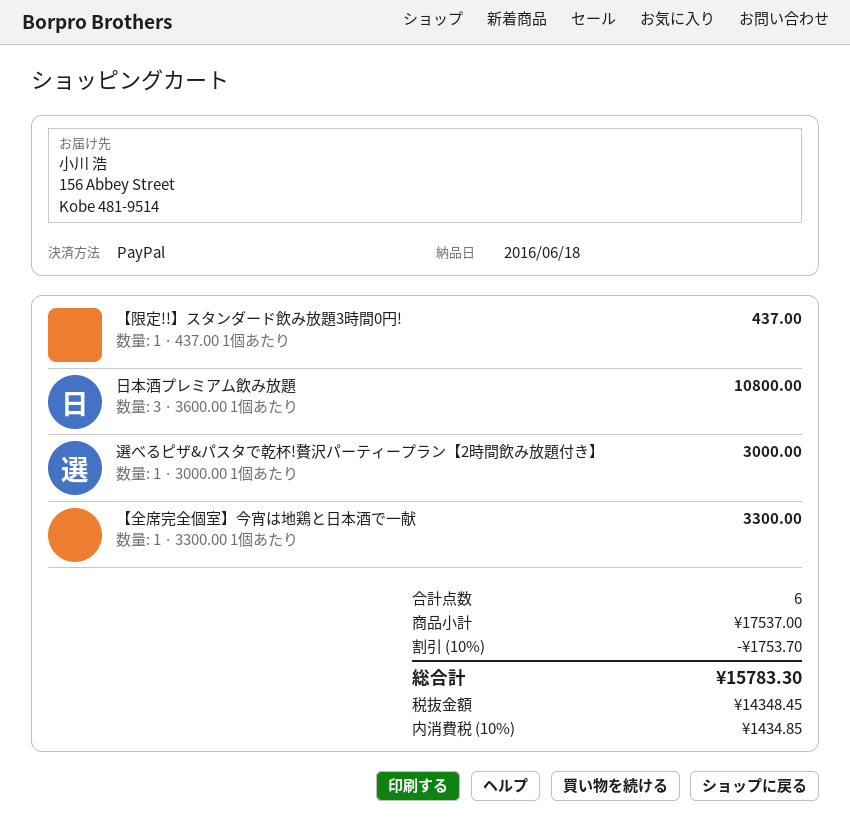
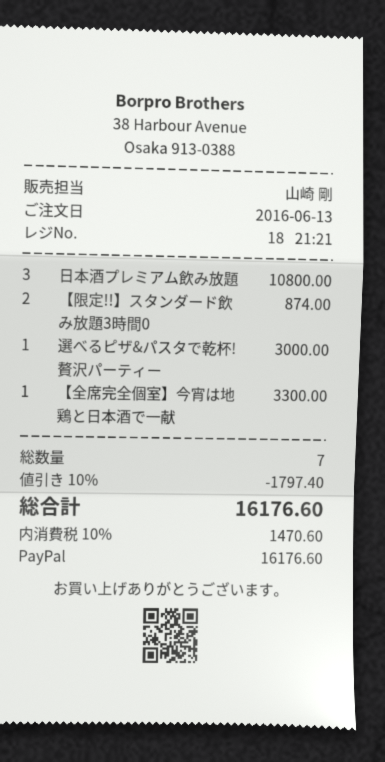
【限定!!】スタンダード飲み放題3時間0円!: 1 for 437.00 -> 2 for 874.00
total quantity: 6 -> 7
discount: 10% = 1753.70 -> 10% = 1797.40
tax: 10% = 1434.85 -> 10% = 1470.60
total: 15783.30 -> 16176.60

